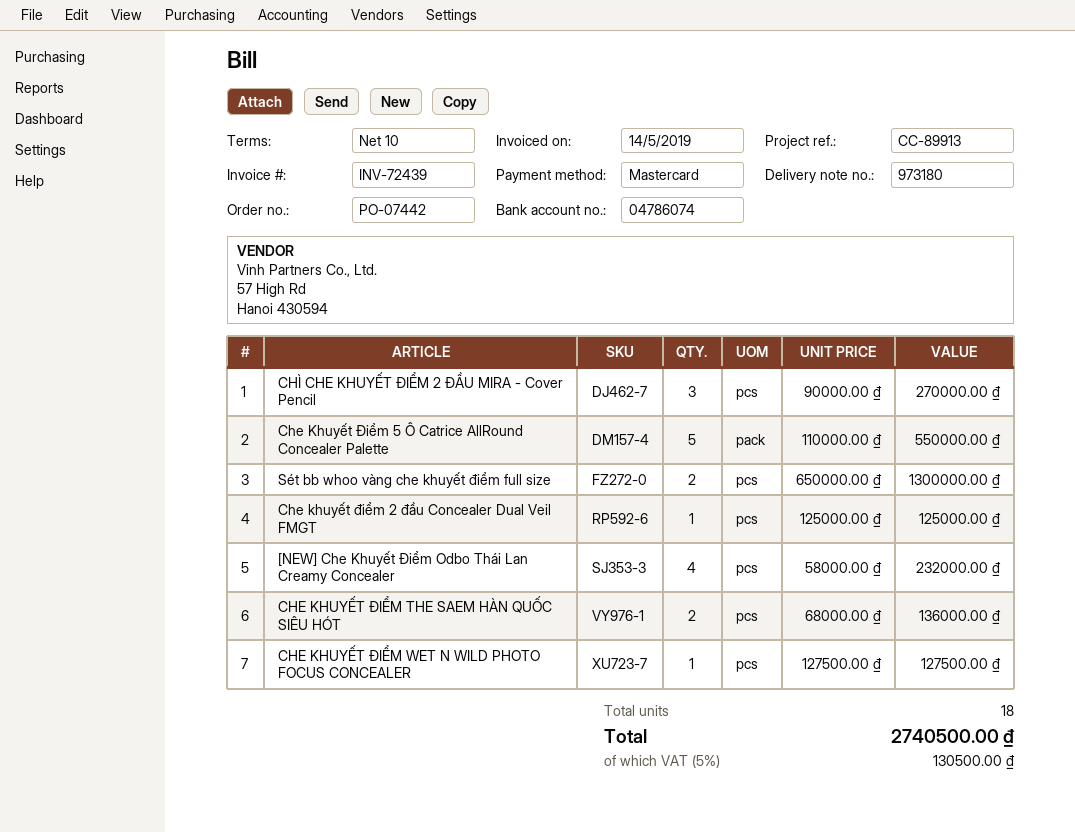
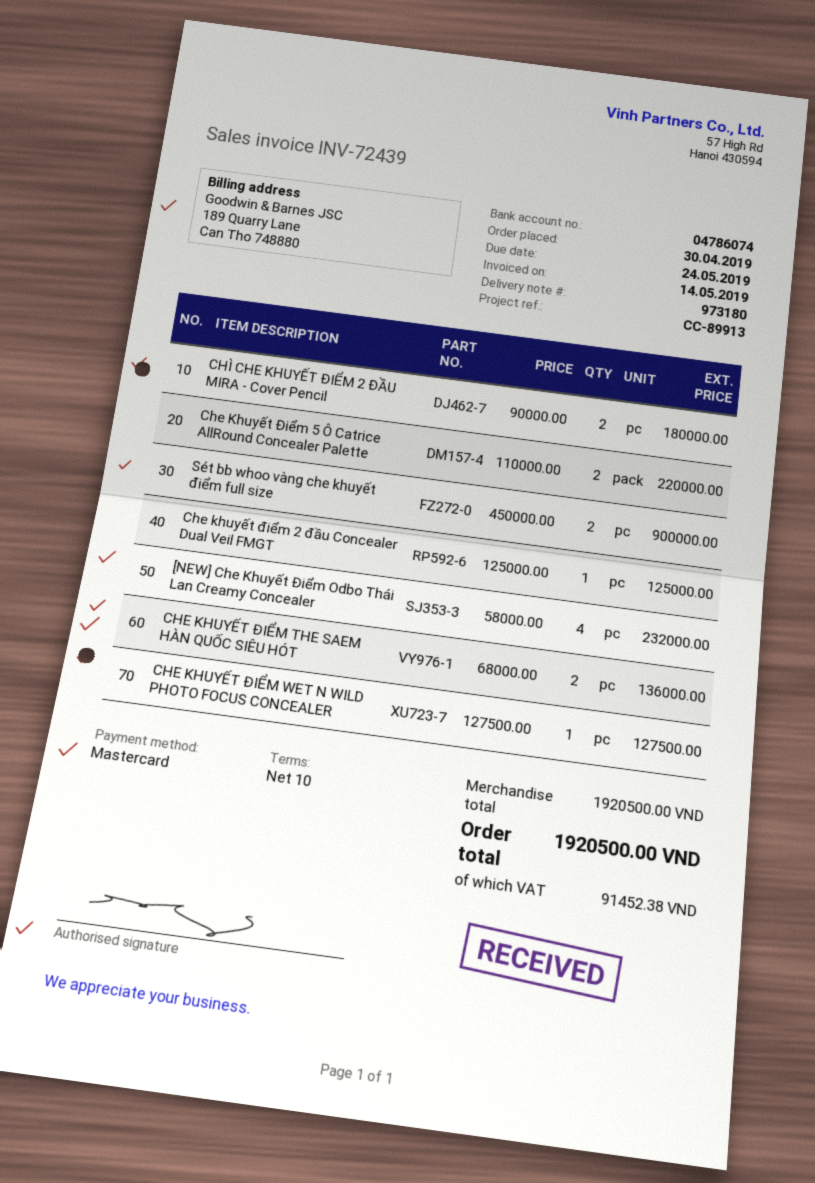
CHÌ CHE KHUYẾT ĐIỂM 2 ĐẦU MIRA - Cover Pencil: 3 x 90000.00 = 270000.00 -> 2 x 90000.00 = 180000.00
Che Khuyết Điểm 5 Ô Catrice AllRound Concealer Palette: 5 x 110000.00 = 550000.00 -> 2 x 110000.00 = 220000.00
Sét bb whoo vàng che khuyết điểm full size: 2 x 650000.00 = 1300000.00 -> 2 x 450000.00 = 900000.00
tax: 130500.00 -> 91452.38
total: 2740500.00 -> 1920500.00

